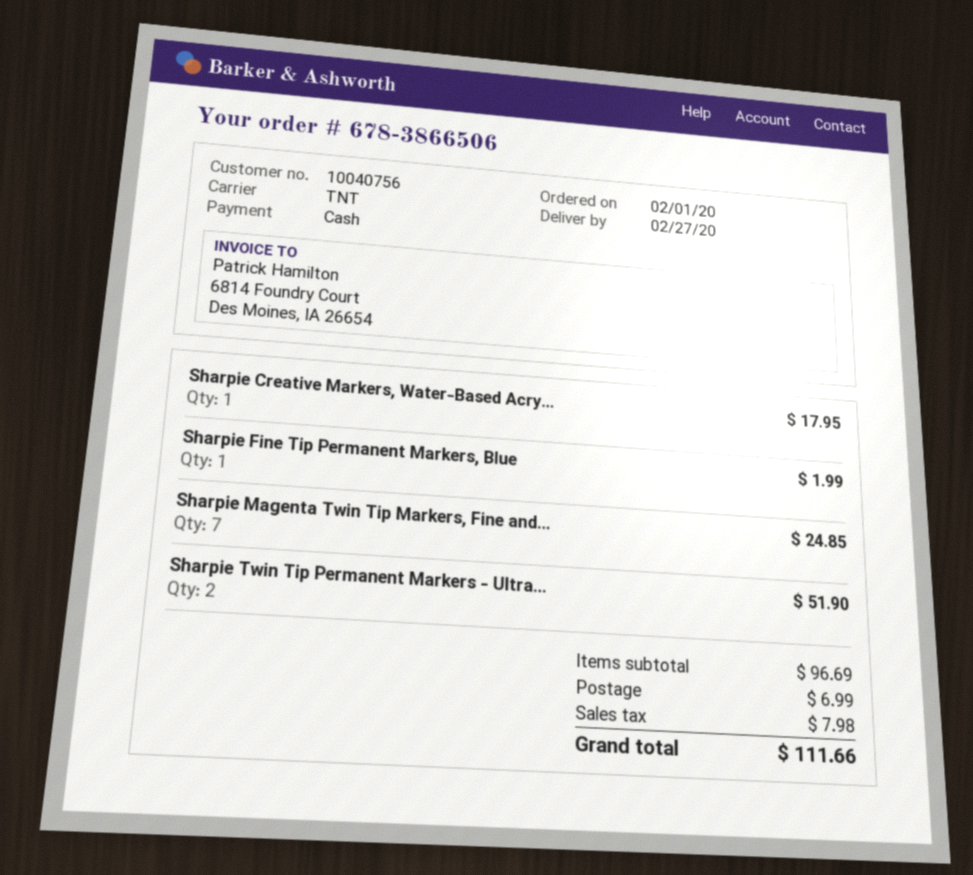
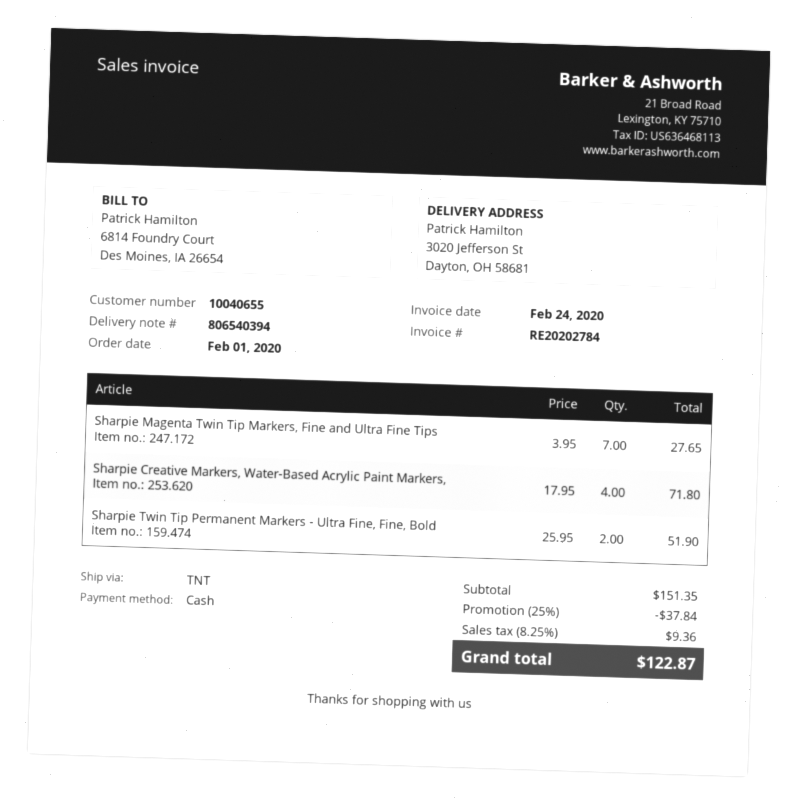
customer number: 10040756 -> 10040655
Sharpie Creative Markers, Water-Based Acry...: 1 for 17.95 -> 4 for 71.80
Sharpie Fine Tip Permanent Markers, Blue: 1 for 1.99 -> none
Sharpie Magenta Twin Tip Markers, Fine and...: 7 for 24.85 -> 7 for 27.65
subtotal: 96.69 -> 151.35
discount: none -> 25% = 37.84
shipping: 6.99 -> none
tax: 7.98 -> 9.36
total: 111.66 -> 122.87

